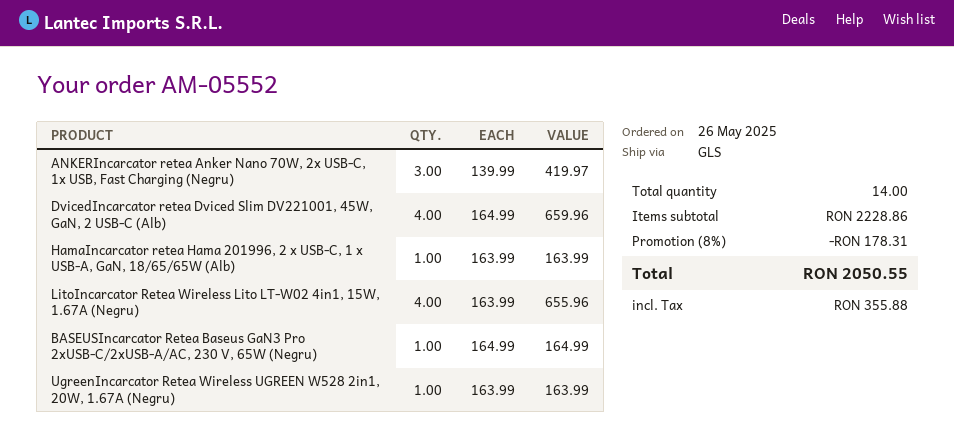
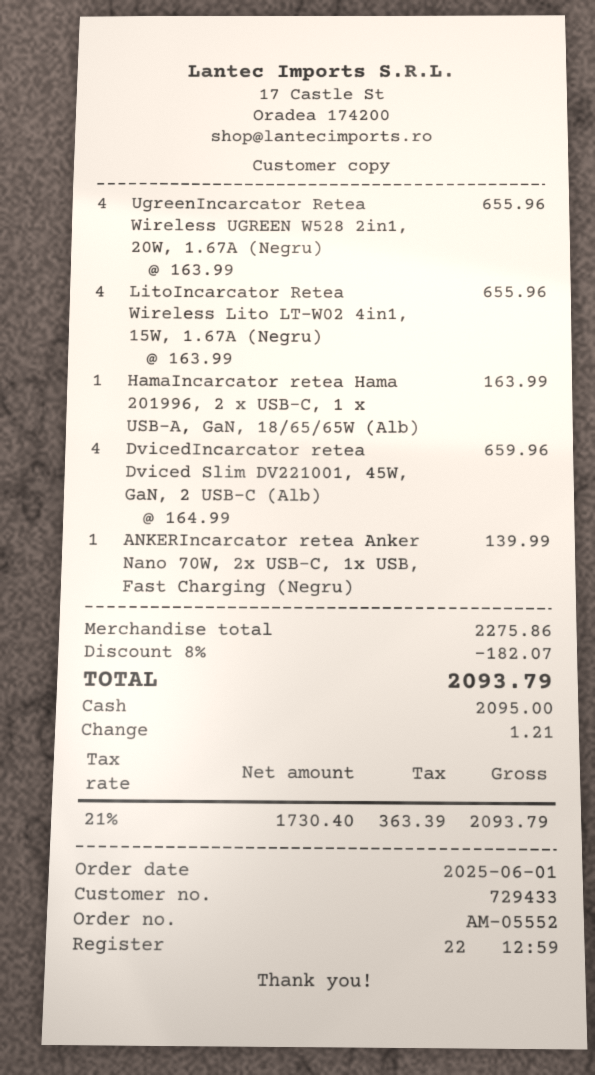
order date: 2025-05-26 -> 2025-06-01
ANKERIncarcator retea Anker Nano 70W, 2x USB-C, 1x USB, Fast Charging (Negru): 3 x 139.99 = 419.97 -> 1 x 139.99 = 139.99
BASEUSIncarcator Retea Baseus GaN3 Pro 2xUSB-C/2xUSB-A/AC, 230 V, 65W (Negru): 1 x 164.99 = 164.99 -> none
UgreenIncarcator Retea Wireless UGREEN W528 2in1, 20W, 1.67A (Negru): 1 x 163.99 = 163.99 -> 4 x 163.99 = 655.96
subtotal: 2228.86 -> 2275.86
discount: 8% = 178.31 -> 8% = 182.07
tax: 355.88 -> 363.39
total: 2050.55 -> 2093.79

